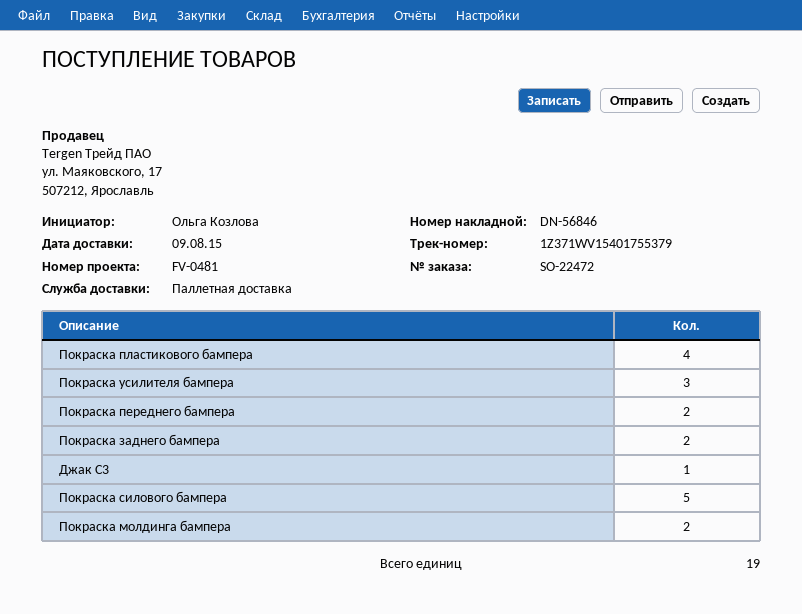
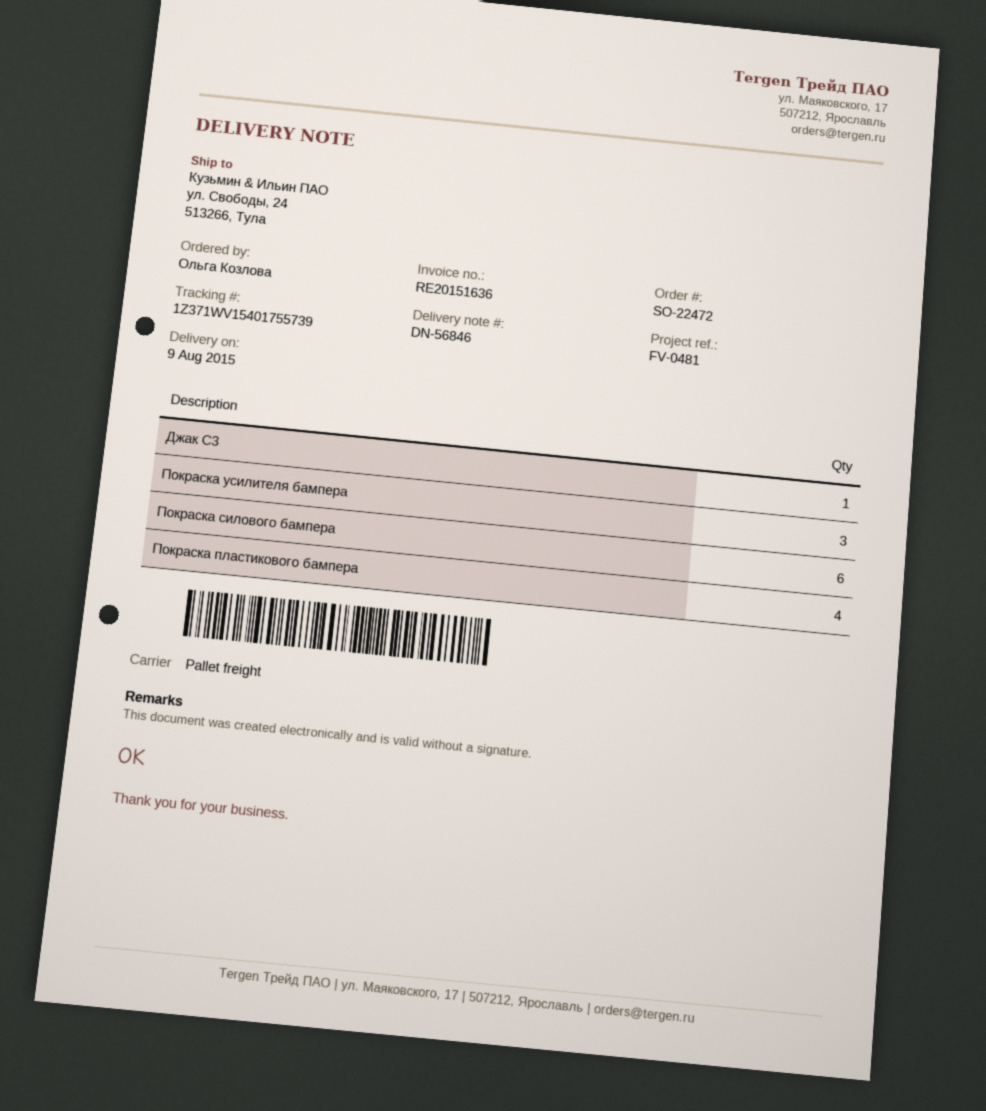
tracking number: 1Z371WV15401755379 -> 1Z371WV15401755739
Покраска переднего бампера: 2 -> none
Покраска заднего бампера: 2 -> none
Покраска силового бампера: 5 -> 6
Покраска молдинга бампера: 2 -> none

